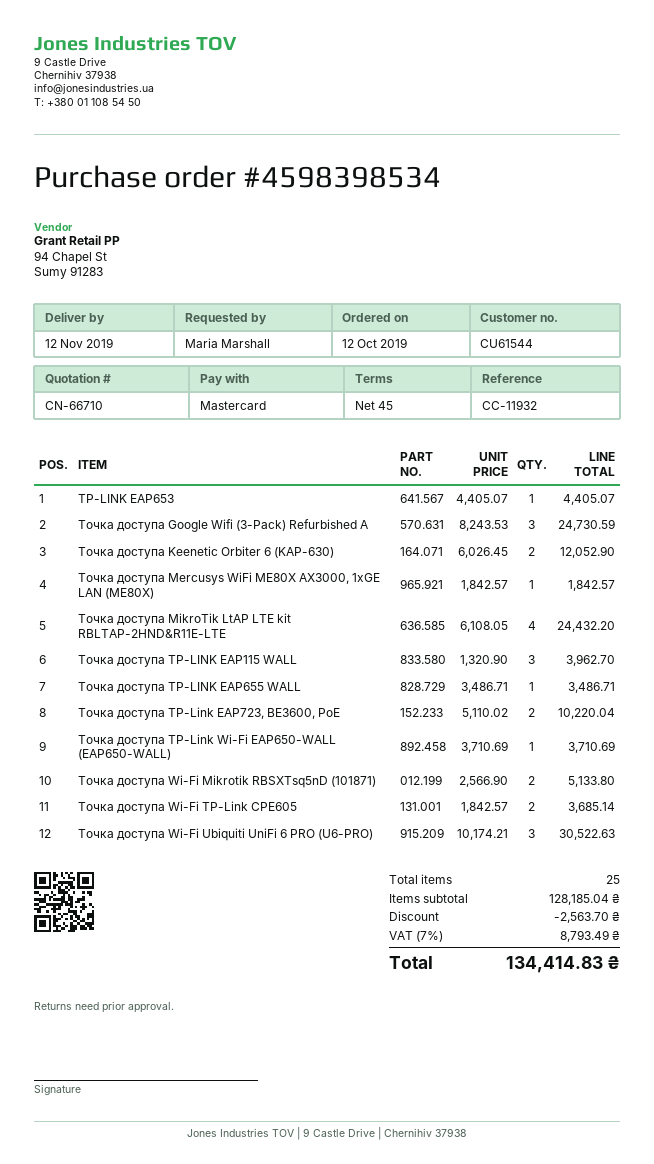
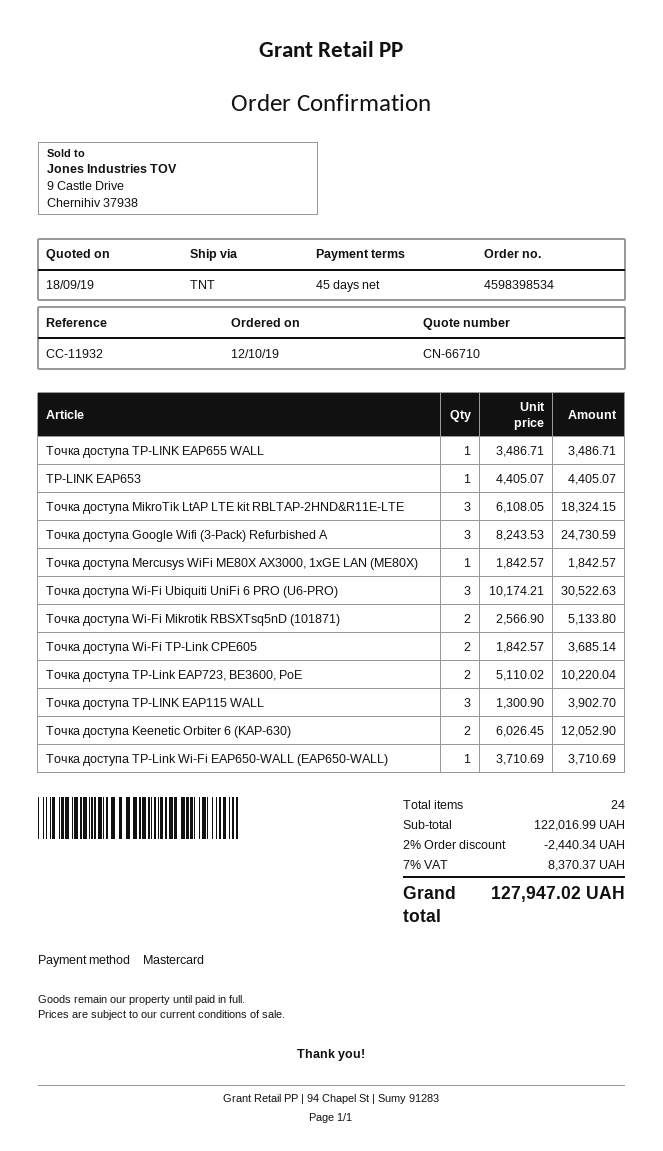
Точка доступа MikroTik LtAP LTE kit RBLTAP-2HND&R11E-LTE: 4 x 6108.05 = 24432.20 -> 3 x 6108.05 = 18324.15
Точка доступа TP-LINK EAP115 WALL: 3 x 1320.90 = 3962.70 -> 3 x 1300.90 = 3902.70
total quantity: 25 -> 24
subtotal: 128185.04 -> 122016.99
discount: 2563.70 -> 2440.34
tax: 7% = 8793.49 -> 7% = 8370.37
total: 134414.83 -> 127947.02

